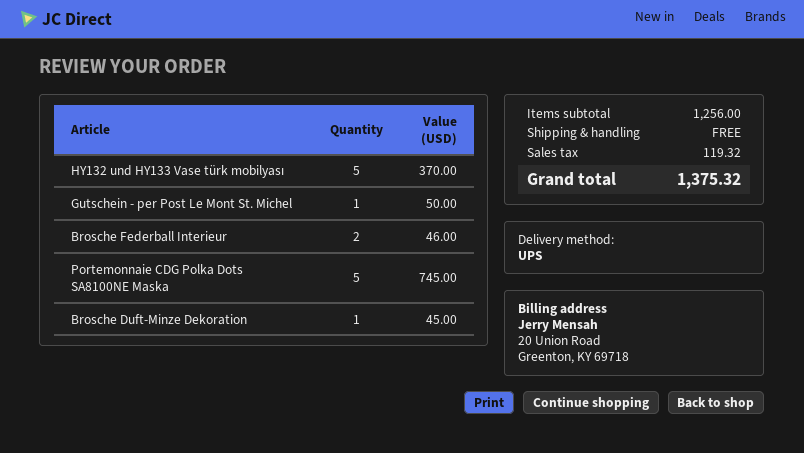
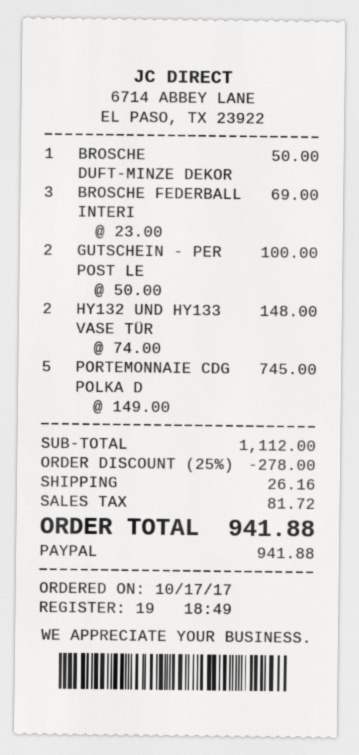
HY132 und HY133 Vase türk mobilyası: 5 for 370.00 -> 2 for 148.00
Gutschein - per Post Le Mont St. Michel: 1 for 50.00 -> 2 for 100.00
Brosche Federball Interieur: 2 for 46.00 -> 3 for 69.00
Brosche Duft-Minze Dekoration: 1 for 45.00 -> 1 for 50.00
subtotal: 1256.00 -> 1112.00
discount: none -> 25% = 278.00
shipping: 0.00 -> 26.16
tax: 119.32 -> 81.72
total: 1375.32 -> 941.88

